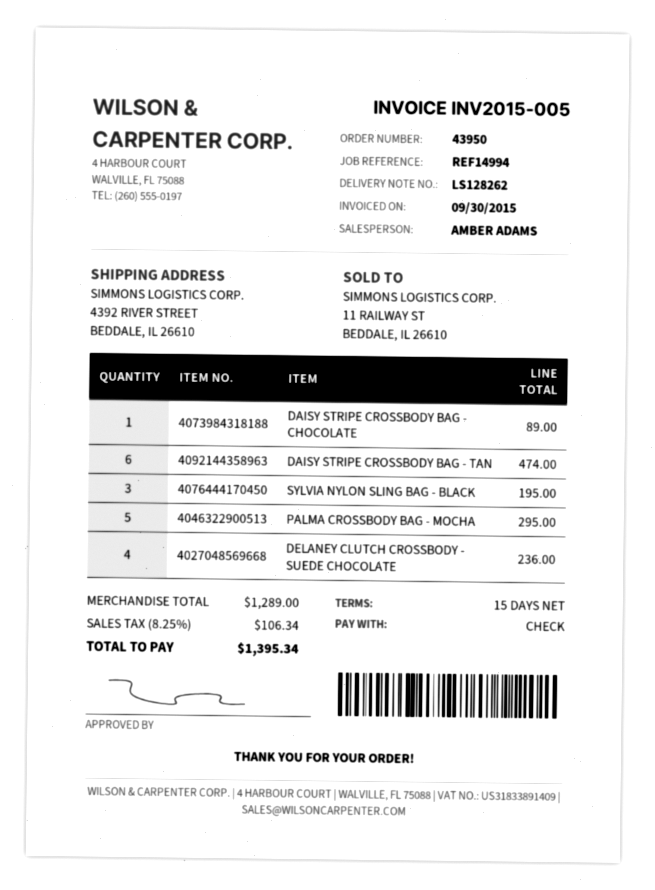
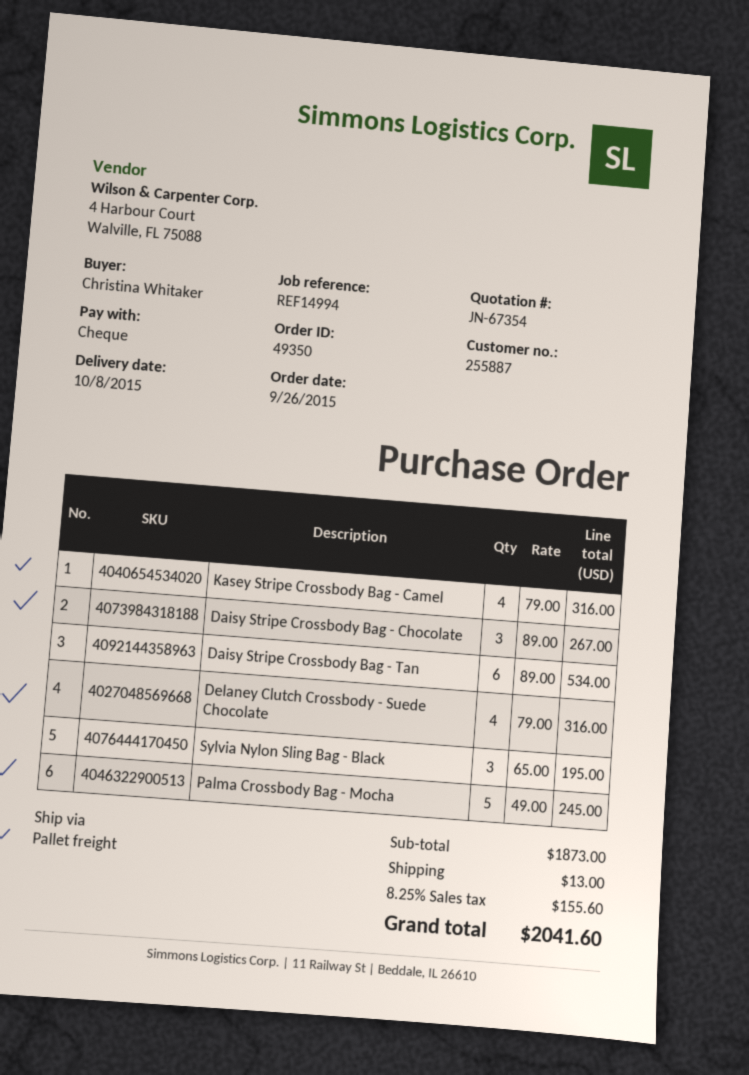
order number: 43950 -> 49350
DAISY STRIPE CROSSBODY BAG - CHOCOLATE: 1 for 89.00 -> 3 for 267.00
DAISY STRIPE CROSSBODY BAG - TAN: 6 for 474.00 -> 6 for 534.00
PALMA CROSSBODY BAG - MOCHA: 5 for 295.00 -> 5 for 245.00
DELANEY CLUTCH CROSSBODY - SUEDE CHOCOLATE: 4 for 236.00 -> 4 for 316.00
Kasey Stripe Crossbody Bag - Camel: none -> 4 for 316.00
subtotal: 1289.00 -> 1873.00
shipping: none -> 13.00
tax: 8.25% = 106.34 -> 8.25% = 155.60
total: 1395.34 -> 2041.60

